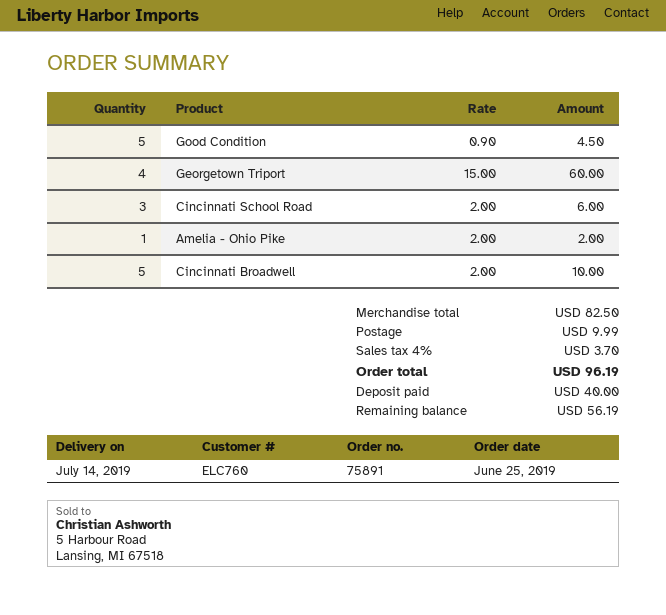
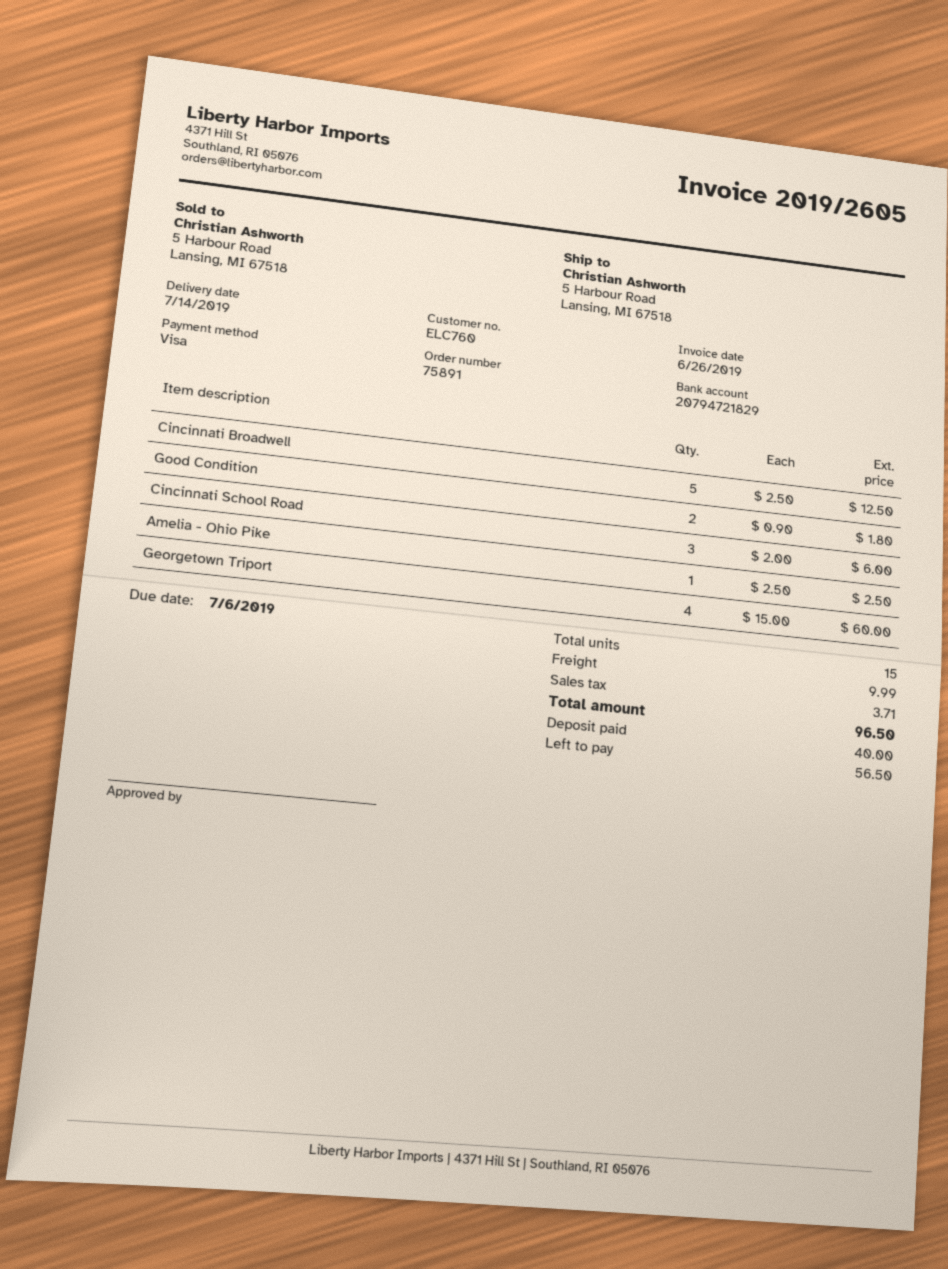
Good Condition: 5 x 0.90 = 4.50 -> 2 x 0.90 = 1.80
Amelia - Ohio Pike: 1 x 2.00 = 2.00 -> 1 x 2.50 = 2.50
Cincinnati Broadwell: 5 x 2.00 = 10.00 -> 5 x 2.50 = 12.50
tax: 3.70 -> 3.71
total: 96.19 -> 96.50
balance: 56.19 -> 56.50

